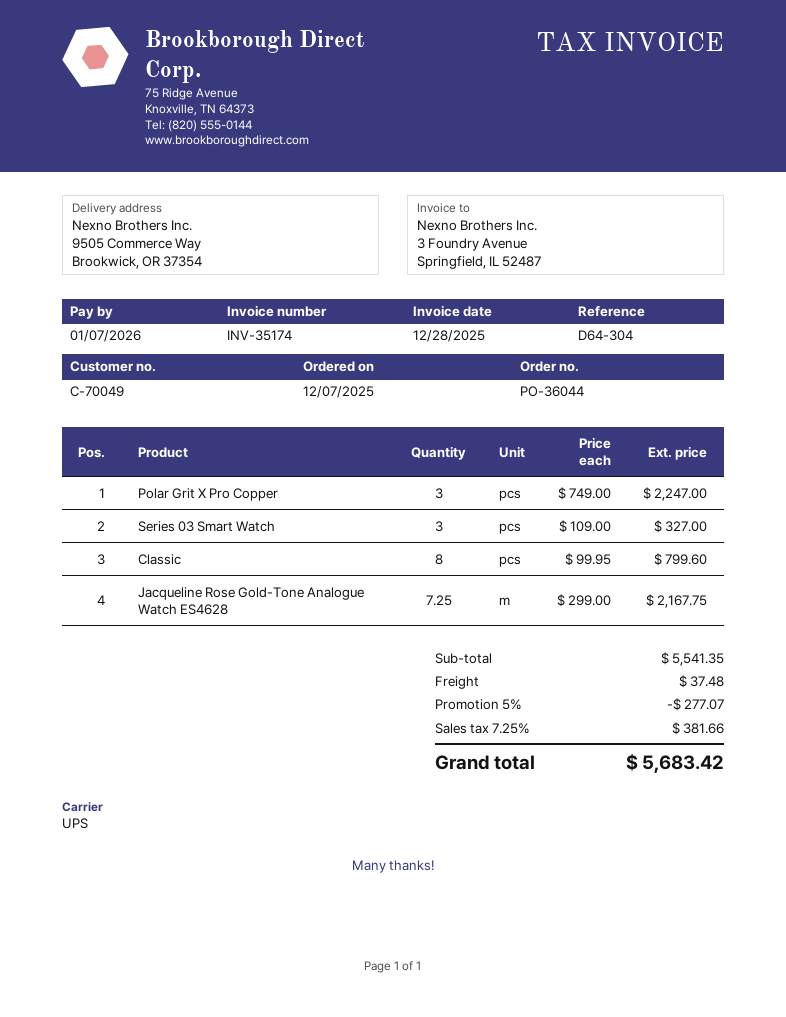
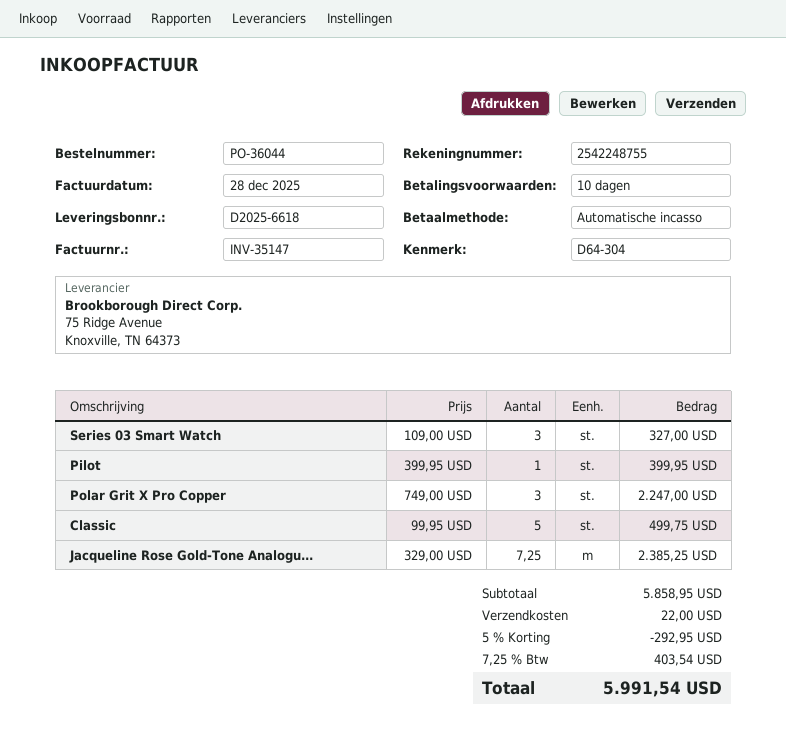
invoice number: INV-35174 -> INV-35147
Classic: 8 x 99.95 = 799.60 -> 5 x 99.95 = 499.75
Jacqueline Rose Gold-Tone Analogue Watch ES4628: 7.25 x 299.00 = 2167.75 -> 7.25 x 329.00 = 2385.25
Pilot: none -> 1 x 399.95 = 399.95
subtotal: 5541.35 -> 5858.95
discount: 5% = 277.07 -> 5% = 292.95
shipping: 37.48 -> 22.00
tax: 7.25% = 381.66 -> 7.25% = 403.54
total: 5683.42 -> 5991.54

